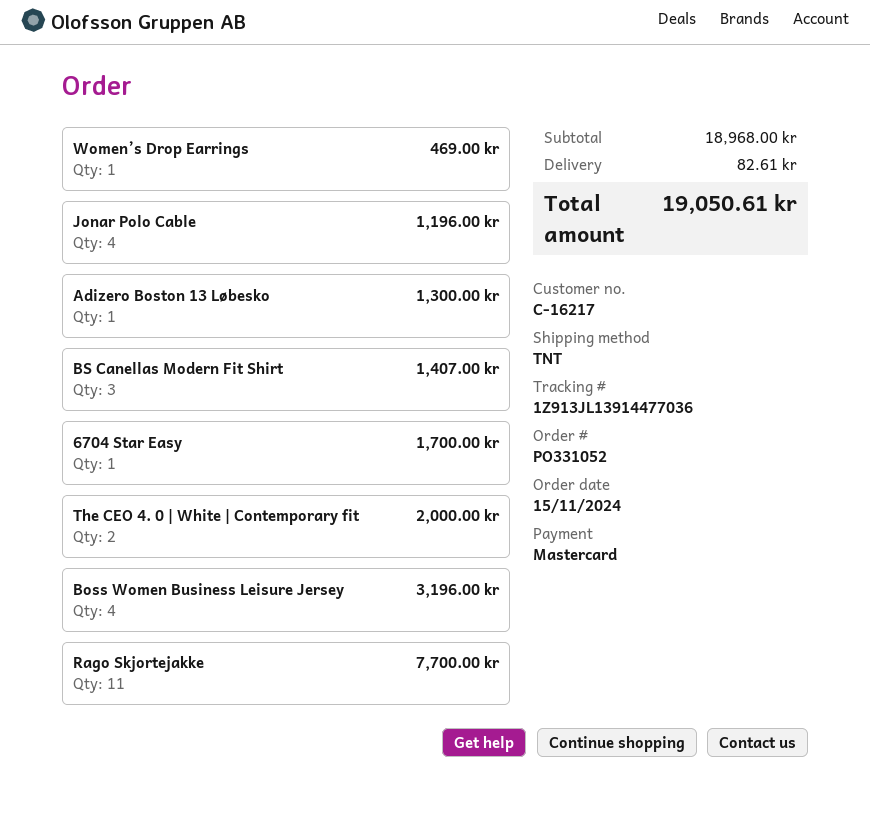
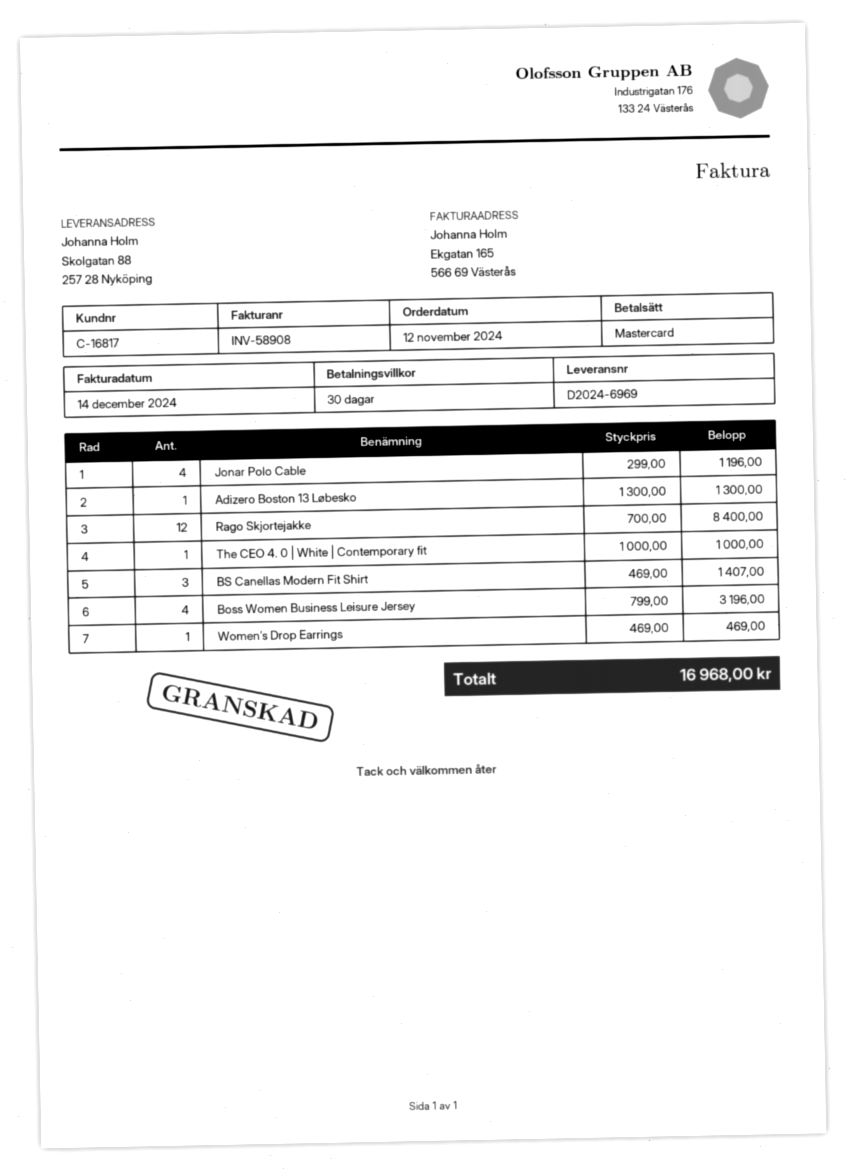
order date: 2024-11-15 -> 2024-11-12
customer number: C-16217 -> C-16817
6704 Star Easy: 1 for 1700.00 -> none
The CEO 4. 0 | White | Contemporary fit: 2 for 2000.00 -> 1 for 1000.00
Rago Skjortejakke: 11 for 7700.00 -> 12 for 8400.00
shipping: 82.61 -> none
total: 19050.61 -> 16968.00

